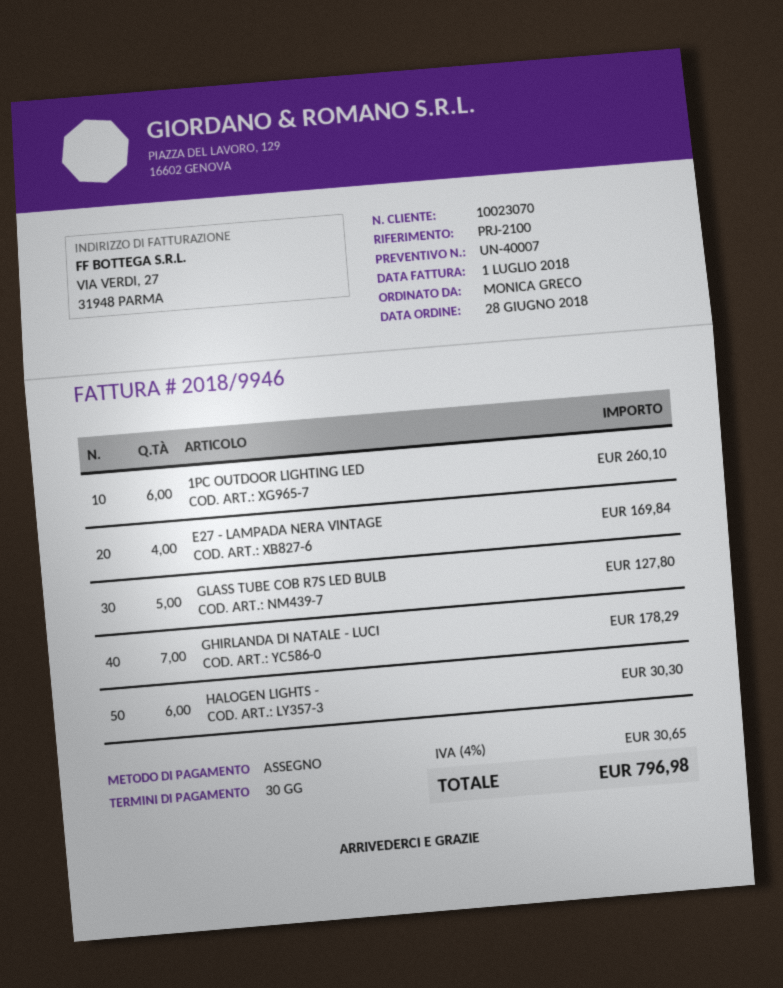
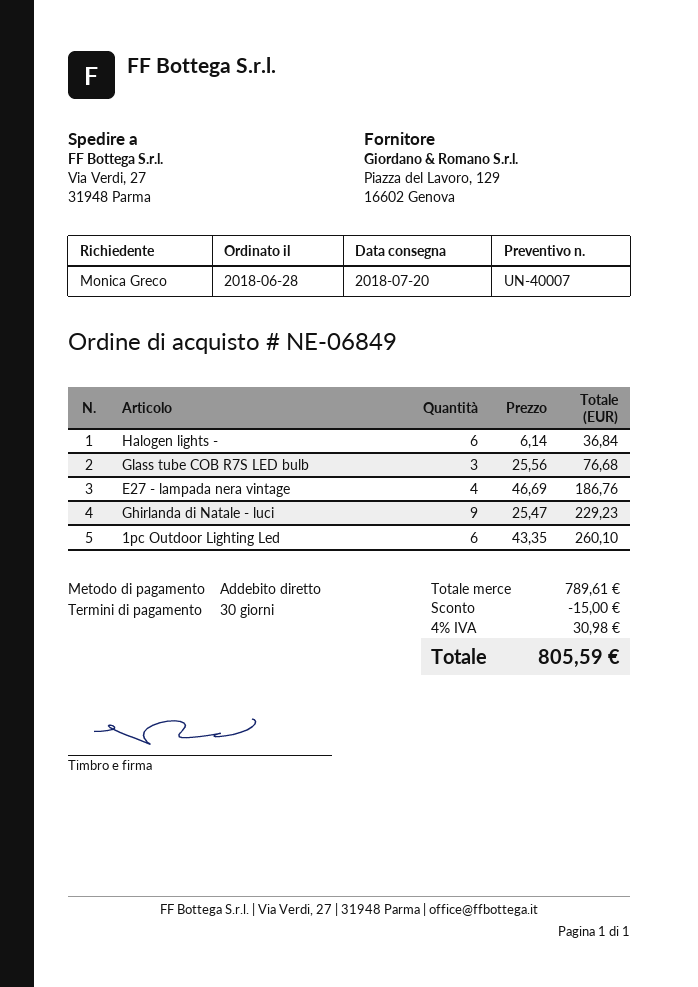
payment method: cheque -> direct debit
E27 - LAMPADA NERA VINTAGE: 4 for 169.84 -> 4 for 186.76
GLASS TUBE COB R7S LED BULB: 5 for 127.80 -> 3 for 76.68
GHIRLANDA DI NATALE - LUCI: 7 for 178.29 -> 9 for 229.23
HALOGEN LIGHTS -: 6 for 30.30 -> 6 for 36.84
discount: none -> 15.00
tax: 4% = 30.65 -> 4% = 30.98
total: 796.98 -> 805.59

